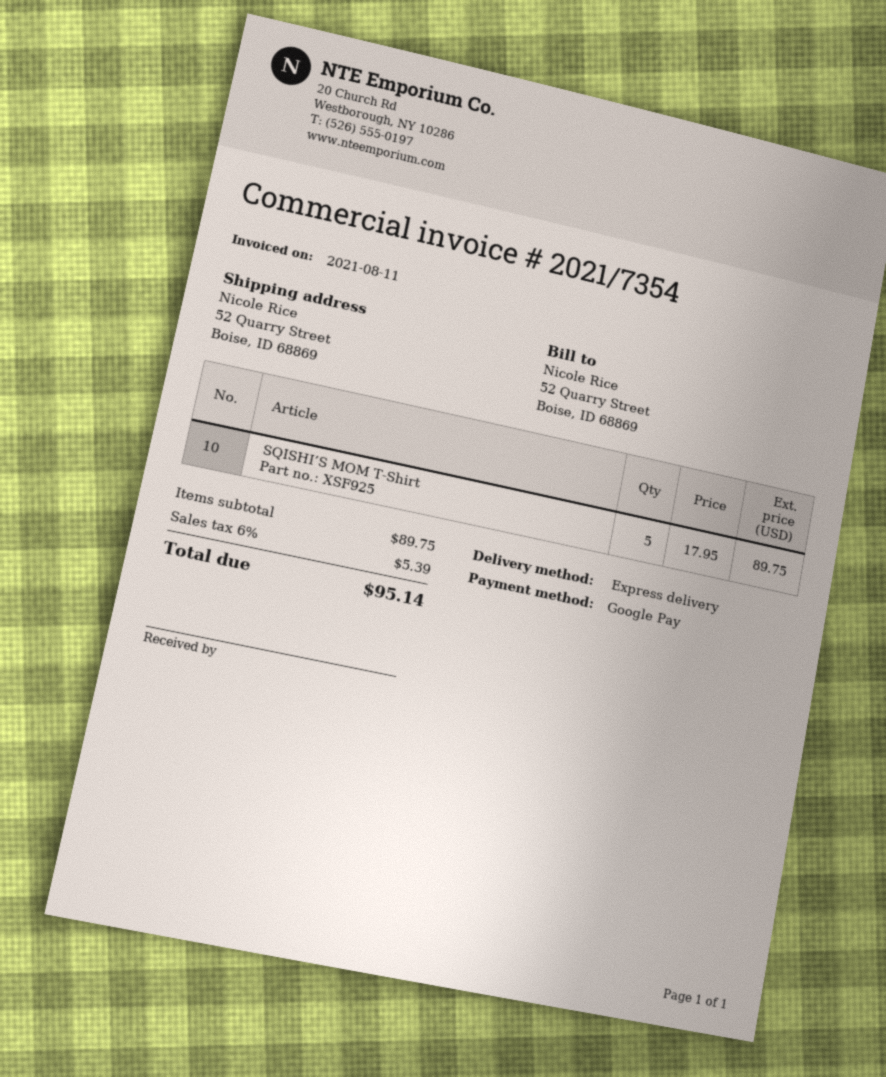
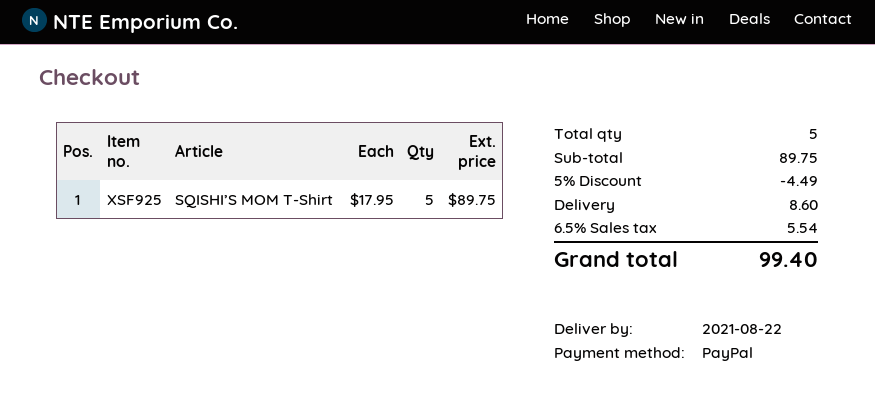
payment method: Google Pay -> PayPal
discount: none -> 5% = 4.49
shipping: none -> 8.60
tax: 6% = 5.39 -> 6.5% = 5.54
total: 95.14 -> 99.40

